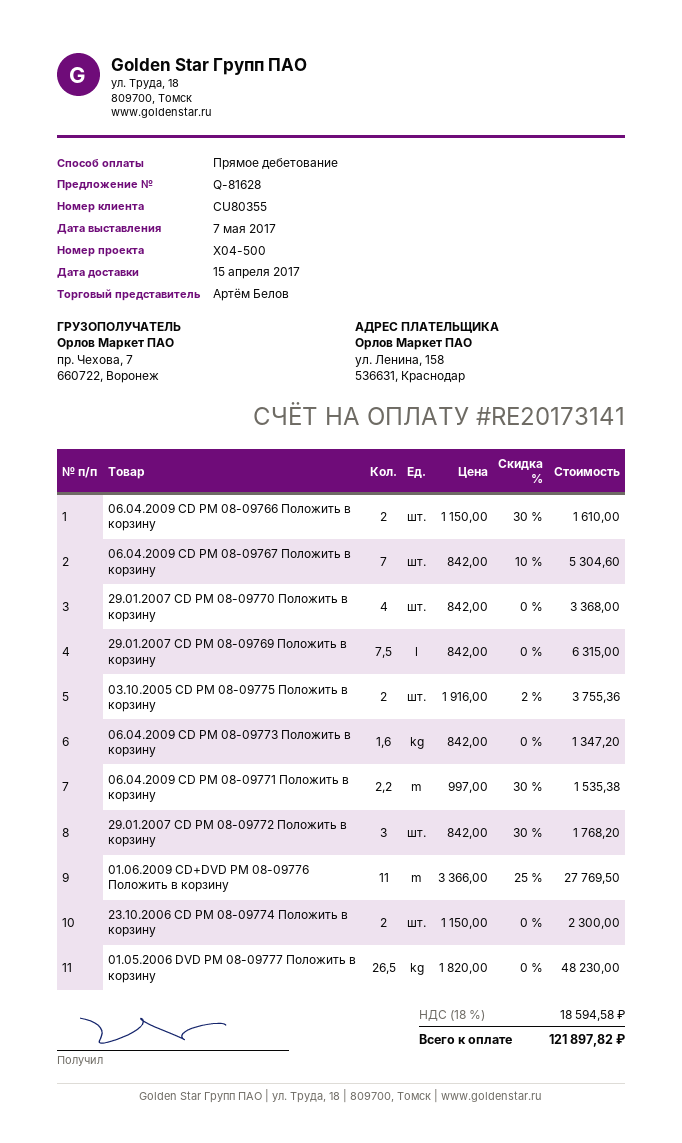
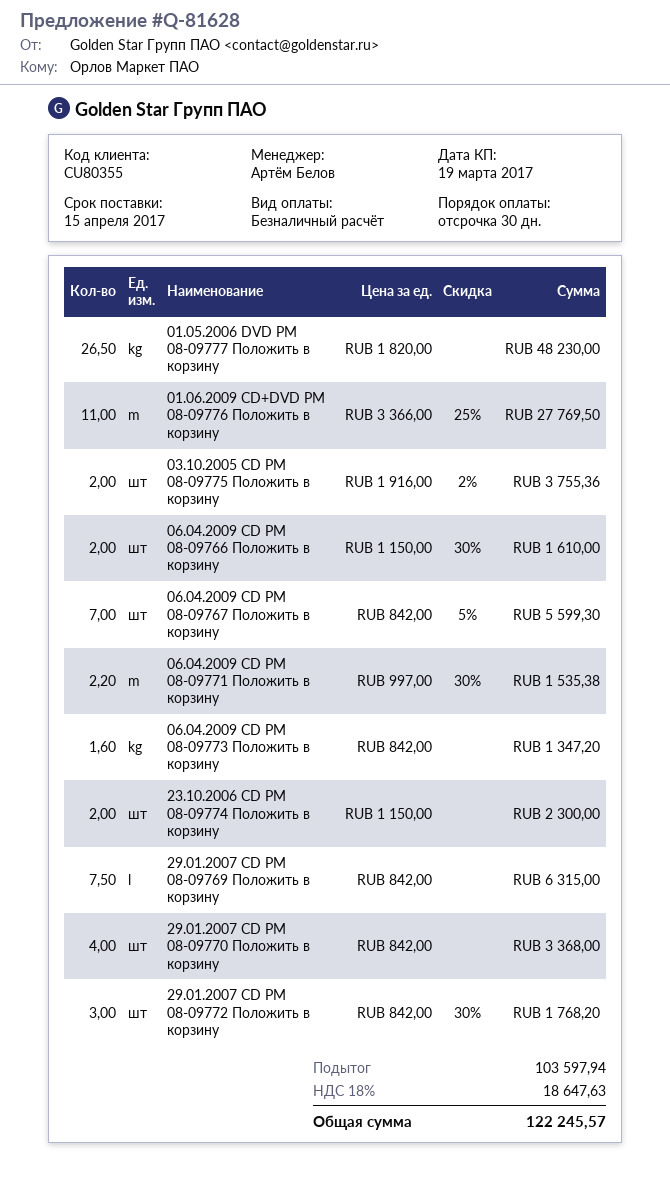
payment method: direct debit -> bank transfer
06.04.2009 CD PM 08-09767 Положить в корзину: 7 x 842.00 - 10% = 5304.60 -> 7 x 842.00 - 5% = 5599.30
tax: 18% = 18594.58 -> 18% = 18647.63
total: 121897.82 -> 122245.57

